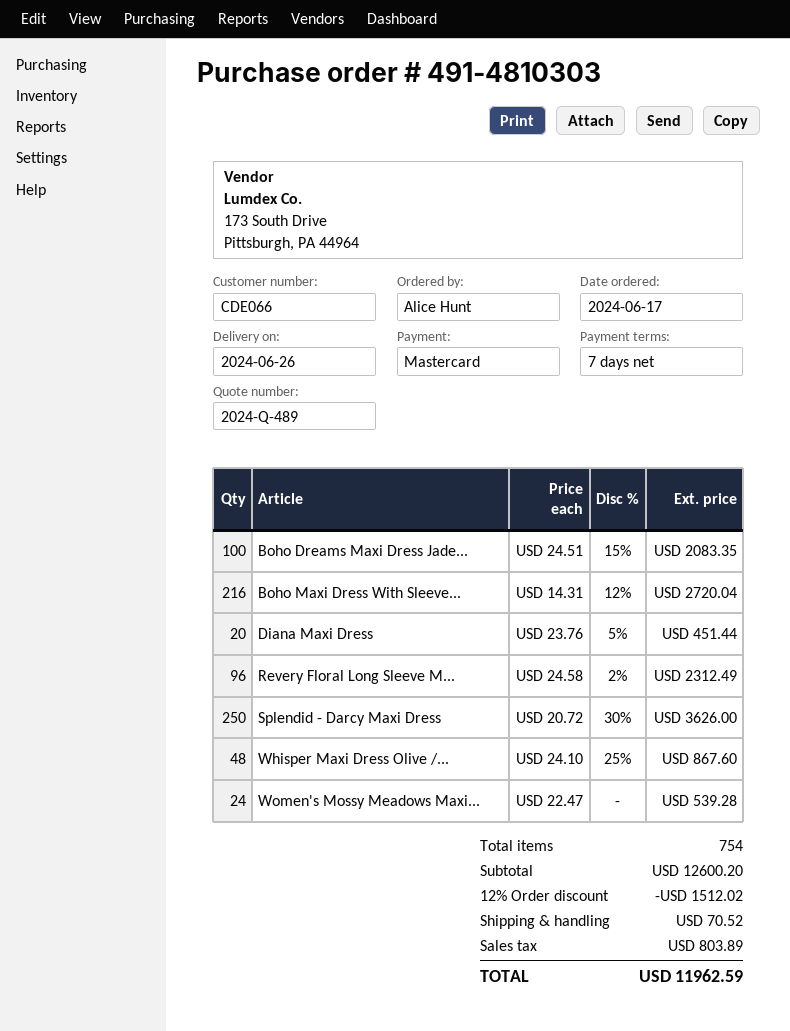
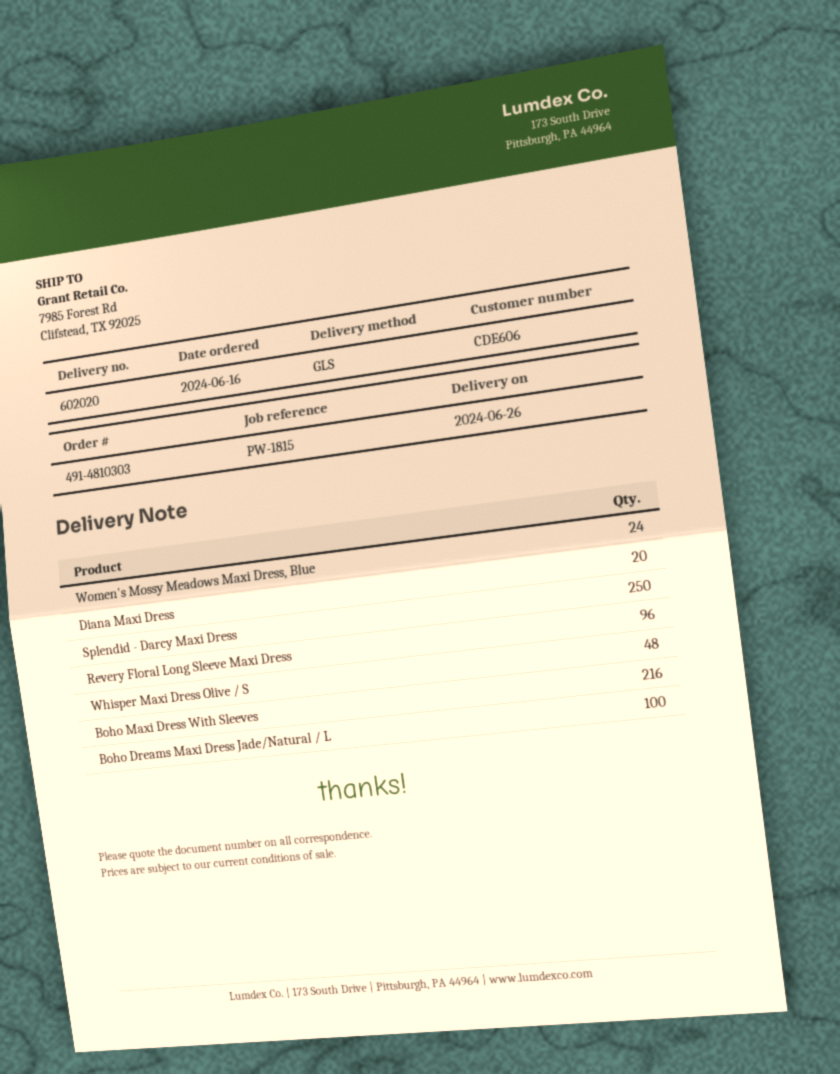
order date: 2024-06-17 -> 2024-06-16
customer number: CDE066 -> CDE606

